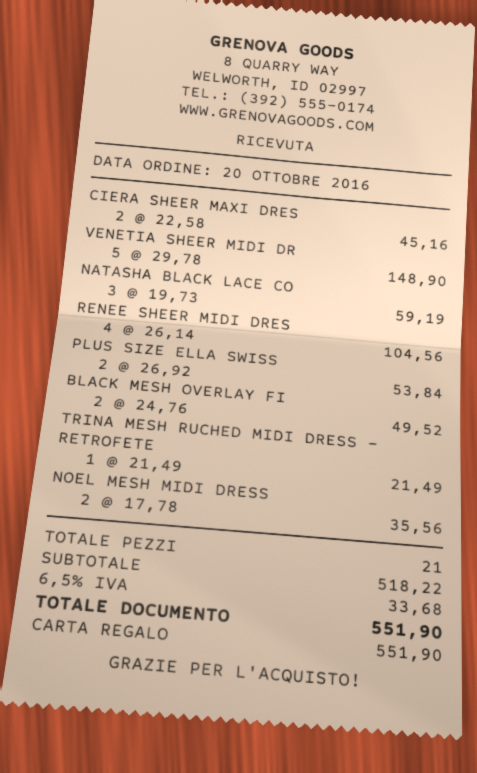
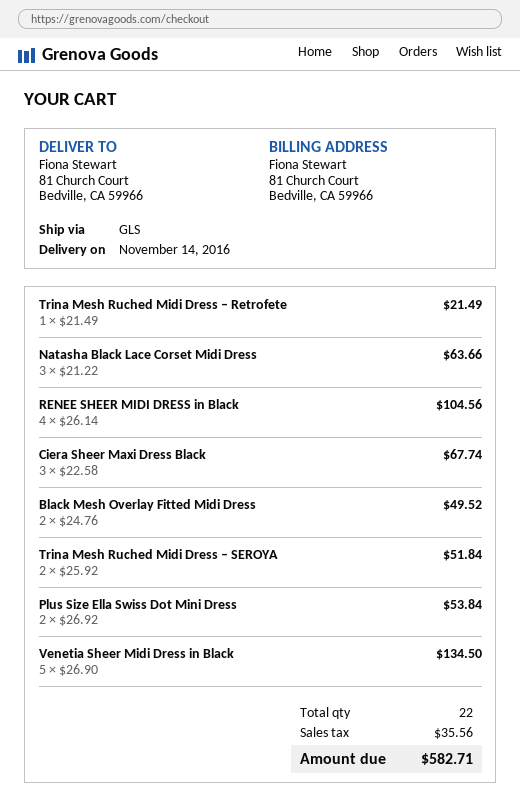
CIERA SHEER MAXI DRES: 2 x 22.58 = 45.16 -> 3 x 22.58 = 67.74
VENETIA SHEER MIDI DR: 5 x 29.78 = 148.90 -> 5 x 26.90 = 134.50
NATASHA BLACK LACE CO: 3 x 19.73 = 59.19 -> 3 x 21.22 = 63.66
NOEL MESH MIDI DRESS: 2 x 17.78 = 35.56 -> none
Trina Mesh Ruched Midi Dress – SEROYA: none -> 2 x 25.92 = 51.84
total quantity: 21 -> 22
tax: 33.68 -> 35.56
total: 551.90 -> 582.71

